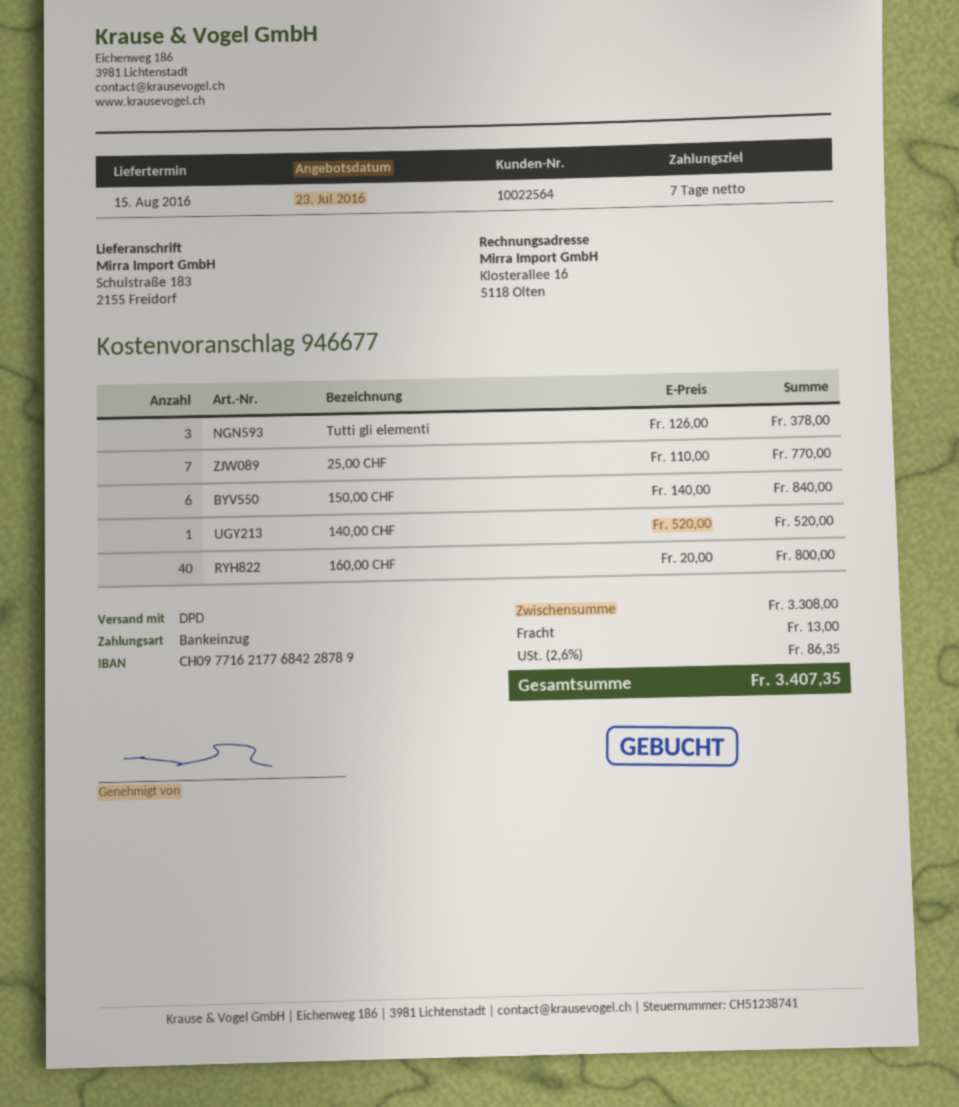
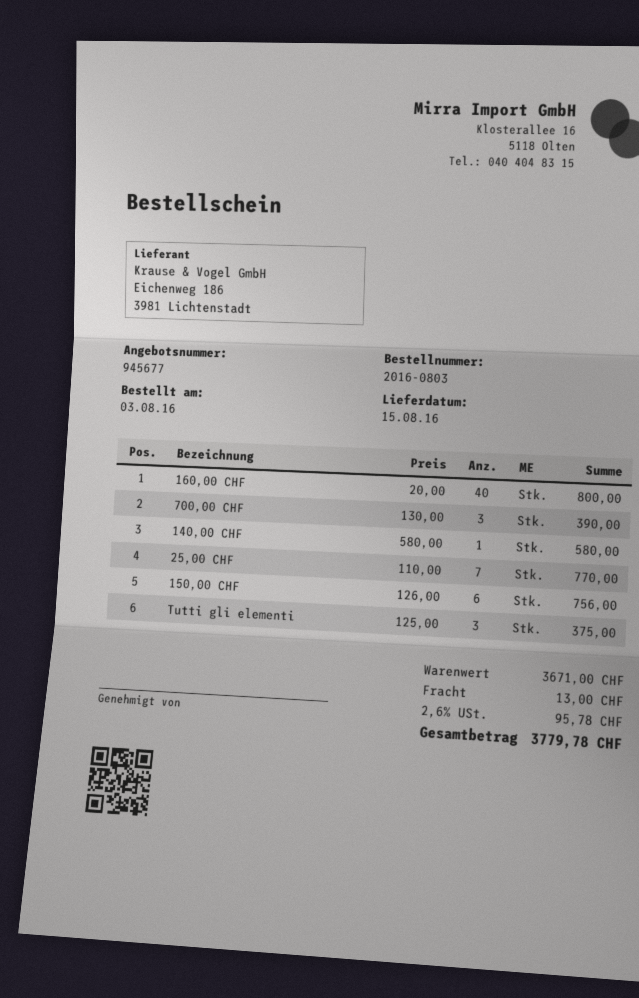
quote number: 946677 -> 945677
Tutti gli elementi: 3 x 126.00 = 378.00 -> 3 x 125.00 = 375.00
150,00 CHF: 6 x 140.00 = 840.00 -> 6 x 126.00 = 756.00
140,00 CHF: 1 x 520.00 = 520.00 -> 1 x 580.00 = 580.00
700,00 CHF: none -> 3 x 130.00 = 390.00
subtotal: 3308.00 -> 3671.00
tax: 2.6% = 86.35 -> 2.6% = 95.78
total: 3407.35 -> 3779.78

